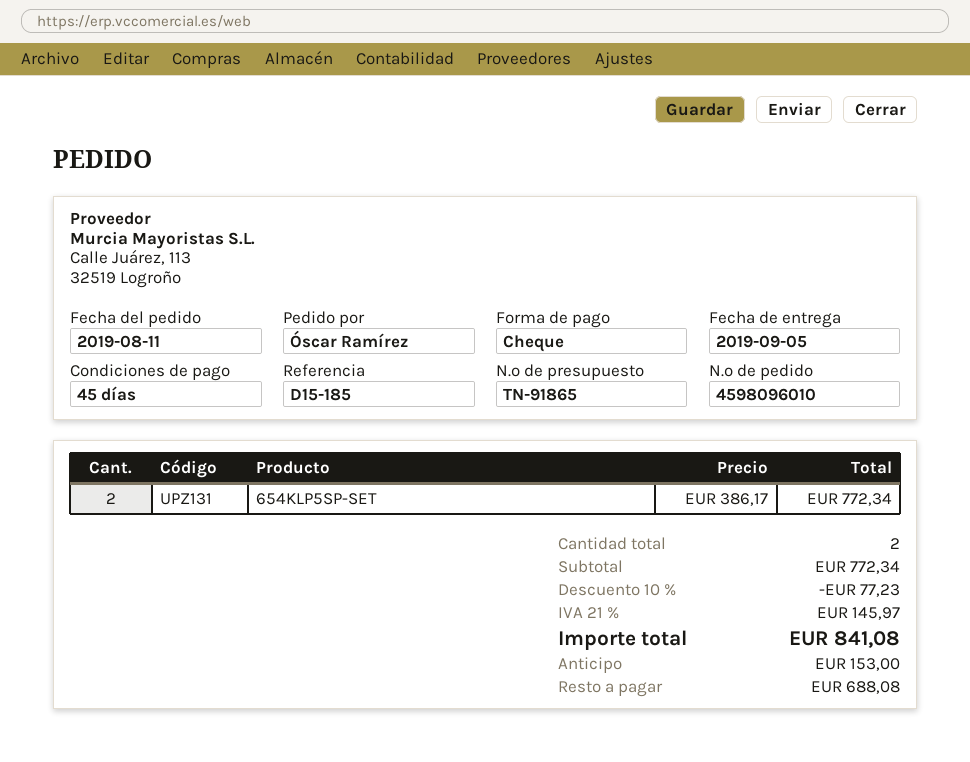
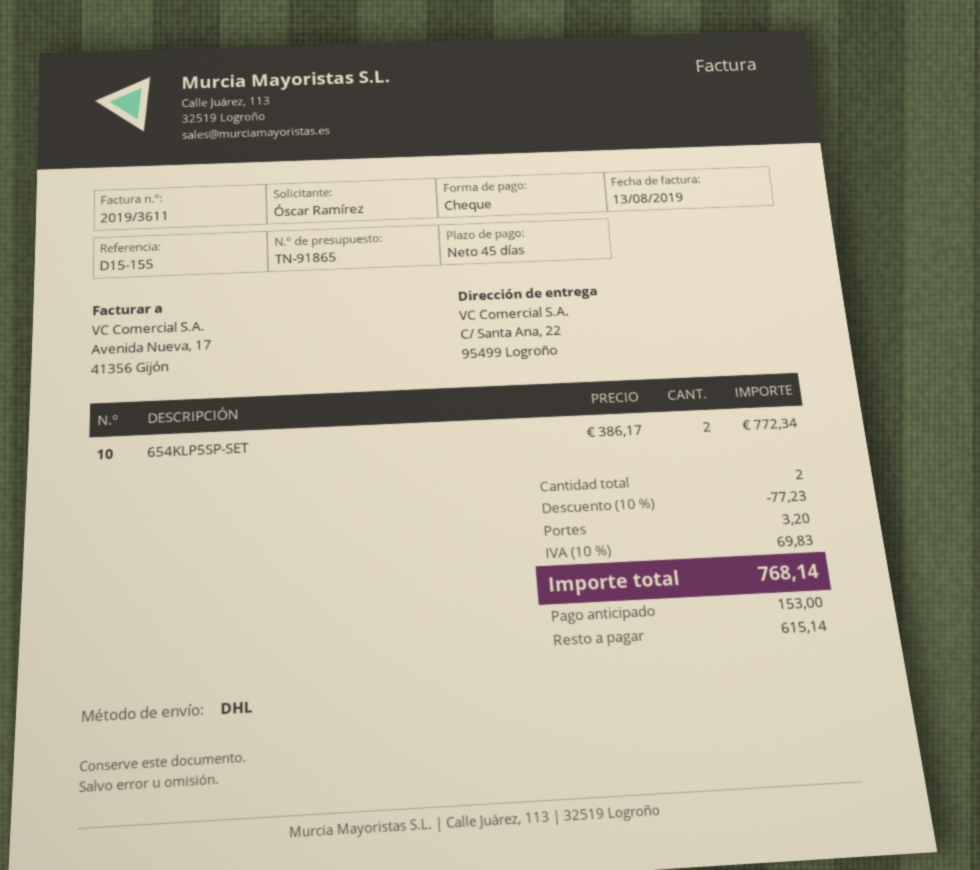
reference: D15-185 -> D15-155
shipping: none -> 3.20
tax: 21% = 145.97 -> 10% = 69.83
total: 841.08 -> 768.14
balance: 688.08 -> 615.14

